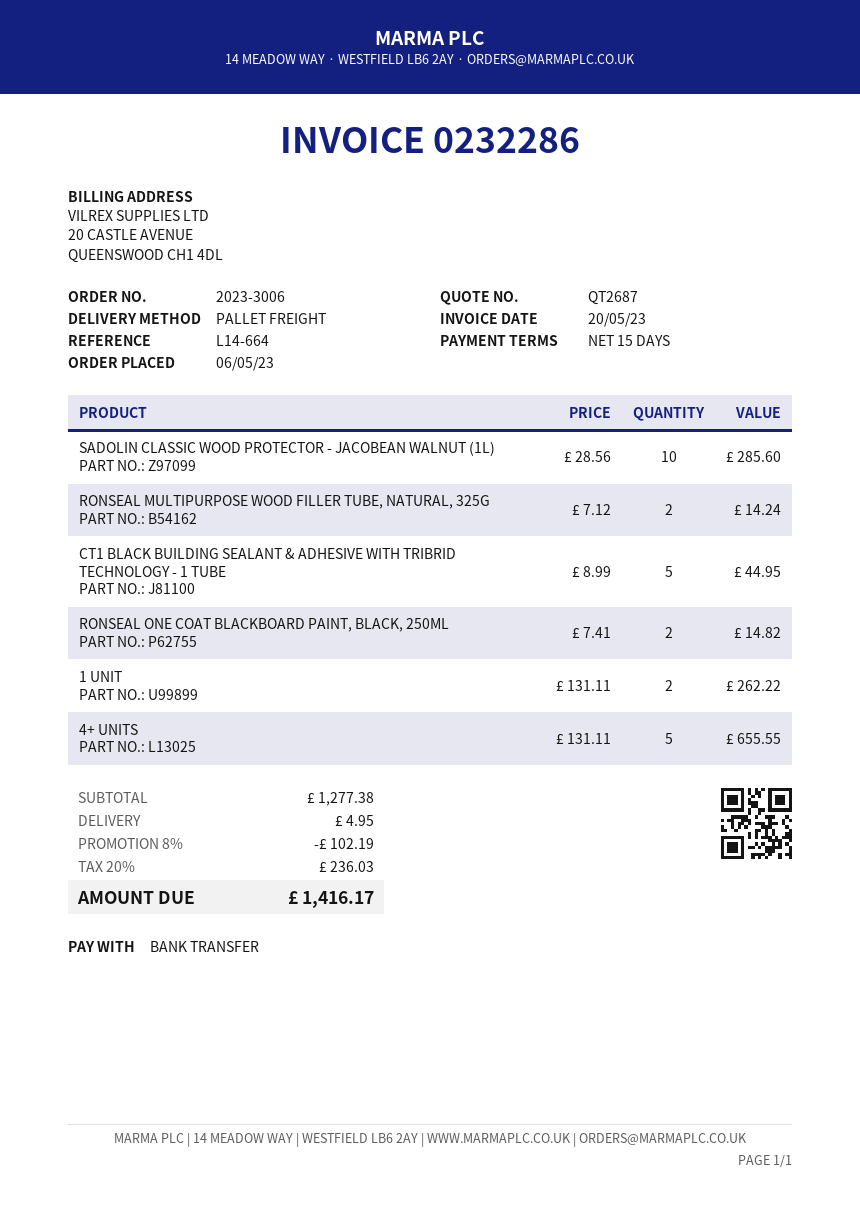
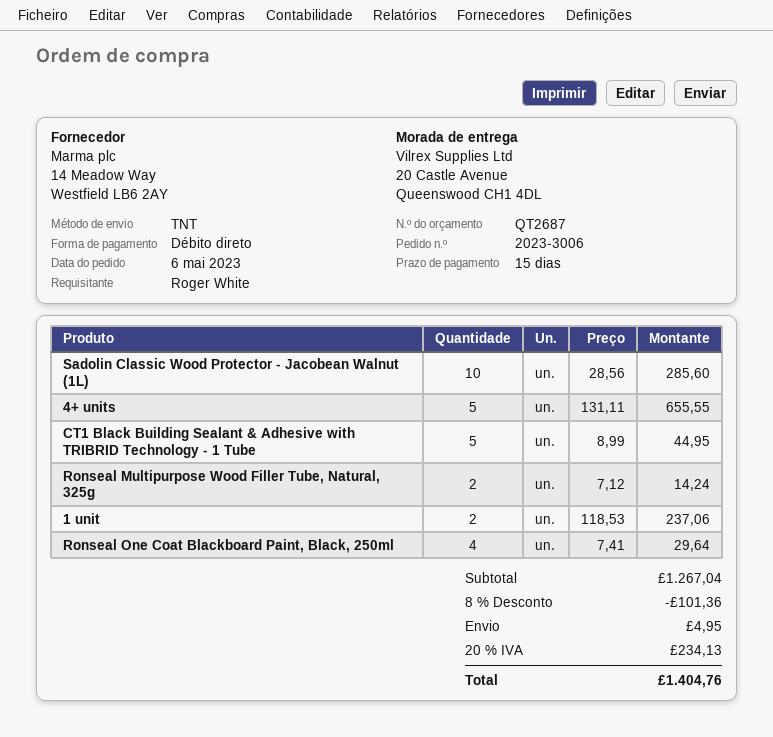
payment method: bank transfer -> direct debit
shipping method: pallet freight -> TNT
RONSEAL ONE COAT BLACKBOARD PAINT, BLACK, 250ML: 2 x 7.41 = 14.82 -> 4 x 7.41 = 29.64
1 UNIT: 2 x 131.11 = 262.22 -> 2 x 118.53 = 237.06
subtotal: 1277.38 -> 1267.04
discount: 8% = 102.19 -> 8% = 101.36
tax: 20% = 236.03 -> 20% = 234.13
total: 1416.17 -> 1404.76

